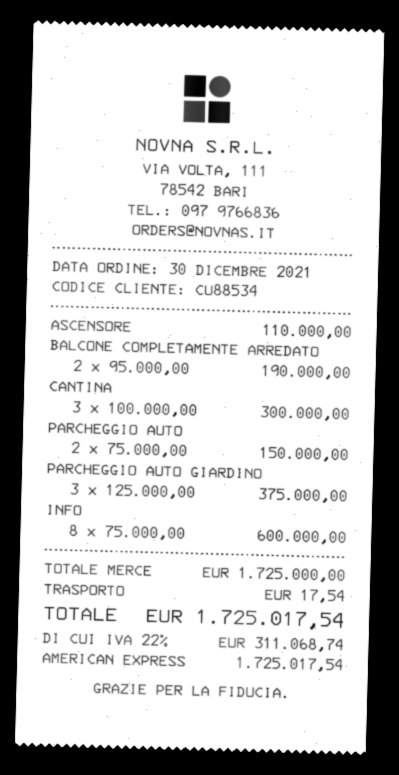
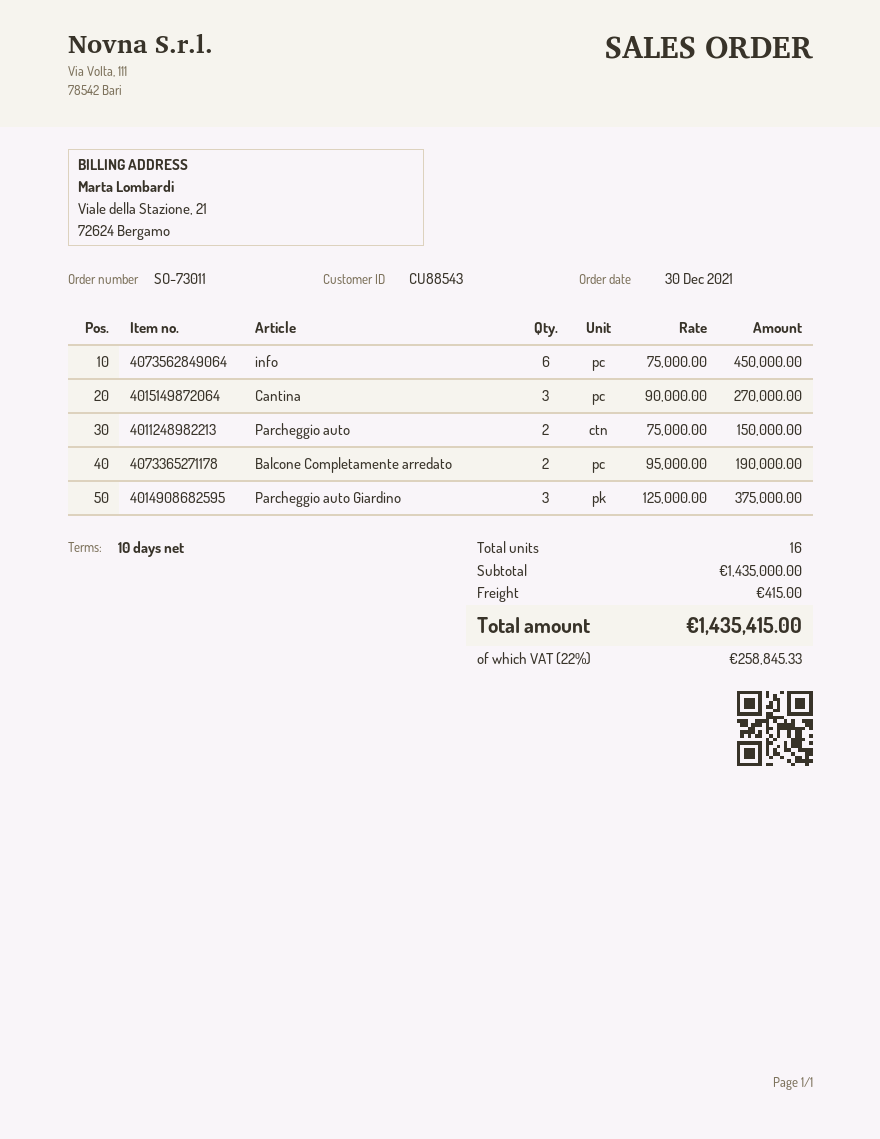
customer number: CU88534 -> CU88543
ASCENSORE: 1 x 110000.00 = 110000.00 -> none
CANTINA: 3 x 100000.00 = 300000.00 -> 3 x 90000.00 = 270000.00
INFO: 8 x 75000.00 = 600000.00 -> 6 x 75000.00 = 450000.00
subtotal: 1725000.00 -> 1435000.00
shipping: 17.54 -> 415.00
tax: 22% = 311068.74 -> 22% = 258845.33
total: 1725017.54 -> 1435415.00

